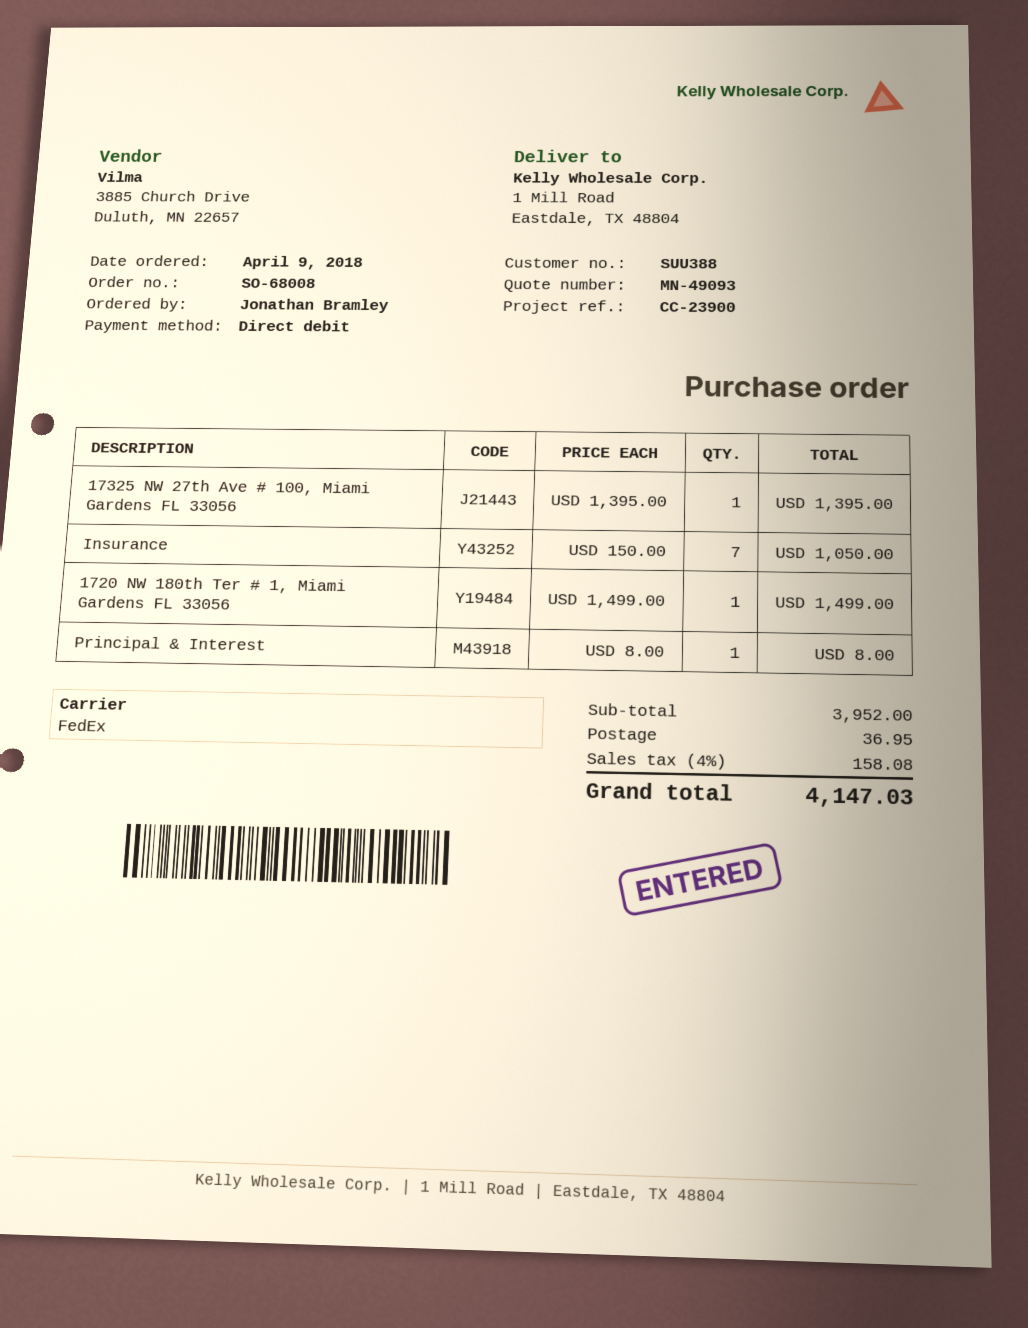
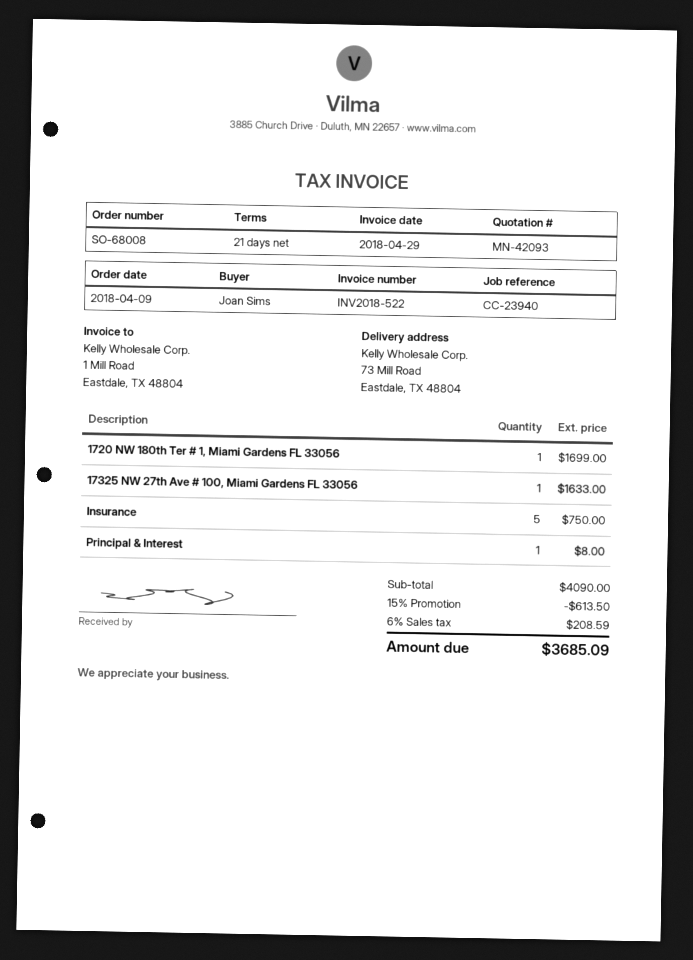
quote number: MN-49093 -> MN-42093
reference: CC-23900 -> CC-23940
ordered by: Jonathan Bramley -> Joan Sims
ship to: 1 Mill Road, Eastdale, TX 48804 -> 73 Mill Road, Eastdale, TX 48804
17325 NW 27th Ave # 100, Miami Gardens FL 33056: 1 for 1395.00 -> 1 for 1633.00
Insurance: 7 for 1050.00 -> 5 for 750.00
1720 NW 180th Ter # 1, Miami Gardens FL 33056: 1 for 1499.00 -> 1 for 1699.00
subtotal: 3952.00 -> 4090.00
discount: none -> 15% = 613.50
shipping: 36.95 -> none
tax: 4% = 158.08 -> 6% = 208.59
total: 4147.03 -> 3685.09

